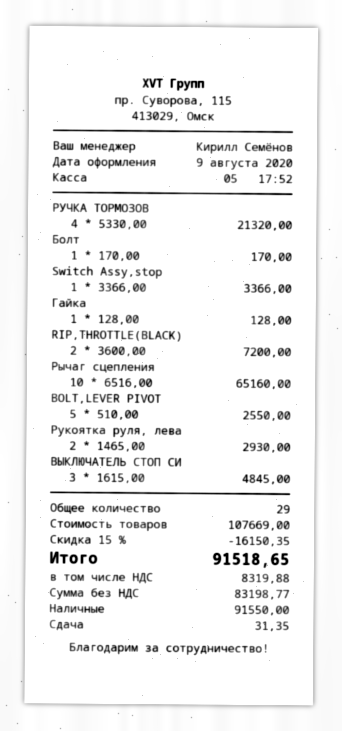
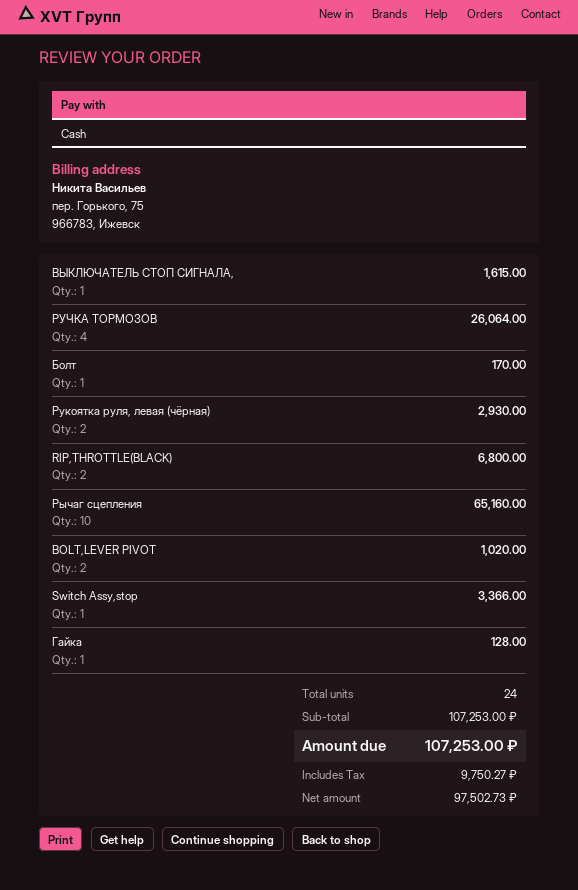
РУЧКА ТОРМОЗОВ: 4 for 21320.00 -> 4 for 26064.00
RIP,THROTTLE(BLACK): 2 for 7200.00 -> 2 for 6800.00
BOLT,LEVER PIVOT: 5 for 2550.00 -> 2 for 1020.00
ВЫКЛЮЧАТЕЛЬ СТОП СИ: 3 for 4845.00 -> 1 for 1615.00
total quantity: 29 -> 24
subtotal: 107669.00 -> 107253.00
discount: 15% = 16150.35 -> none
net: 83198.77 -> 97502.73
tax: 8319.88 -> 9750.27
total: 91518.65 -> 107253.00

